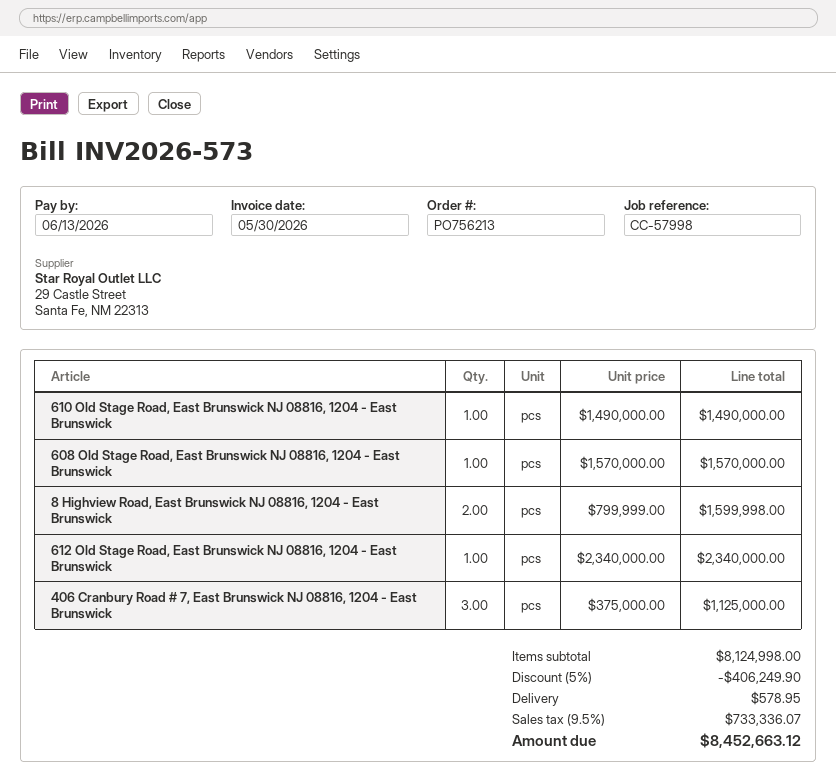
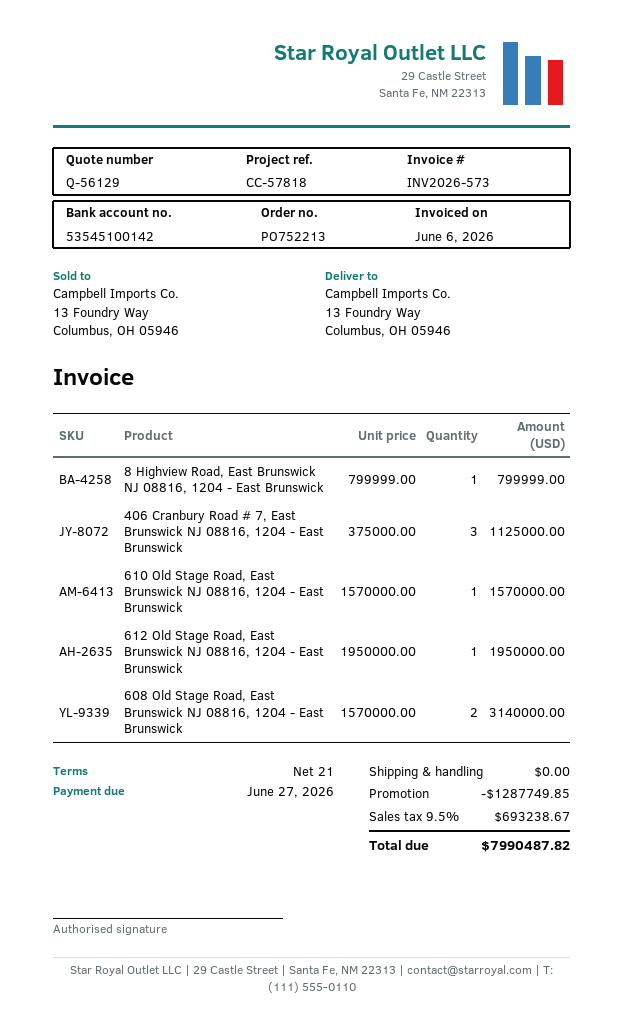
order number: PO756213 -> PO752213
invoice date: 2026-05-30 -> 2026-06-06
due date: 2026-06-13 -> 2026-06-27
reference: CC-57998 -> CC-57818
610 Old Stage Road, East Brunswick NJ 08816, 1204 - East Brunswick: 1 x 1490000.00 = 1490000.00 -> 1 x 1570000.00 = 1570000.00
608 Old Stage Road, East Brunswick NJ 08816, 1204 - East Brunswick: 1 x 1570000.00 = 1570000.00 -> 2 x 1570000.00 = 3140000.00
8 Highview Road, East Brunswick NJ 08816, 1204 - East Brunswick: 2 x 799999.00 = 1599998.00 -> 1 x 799999.00 = 799999.00
612 Old Stage Road, East Brunswick NJ 08816, 1204 - East Brunswick: 1 x 2340000.00 = 2340000.00 -> 1 x 1950000.00 = 1950000.00
discount: 406249.90 -> 1287749.85
shipping: 578.95 -> 0.00
tax: 9.5% = 733336.07 -> 9.5% = 693238.67
total: 8452663.12 -> 7990487.82

